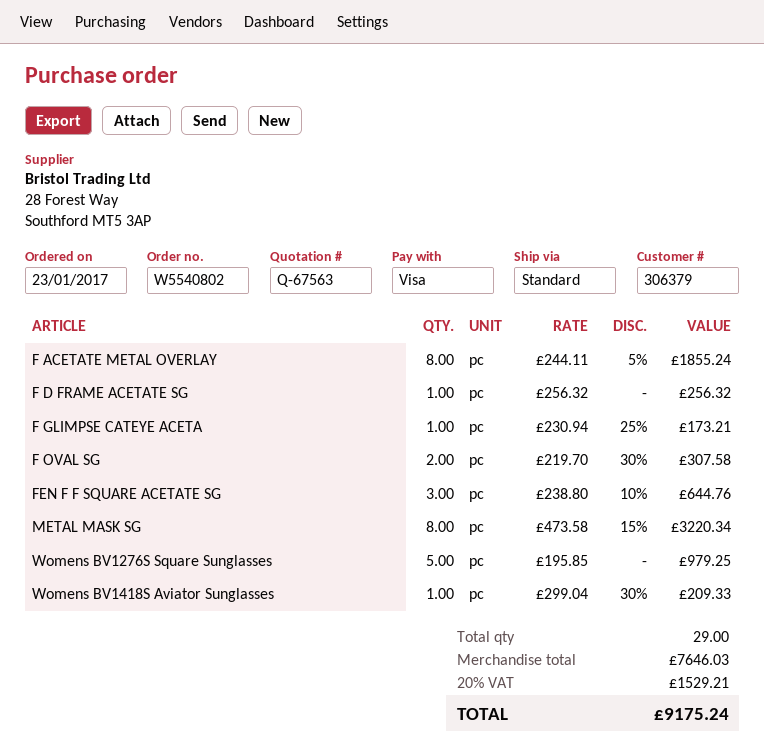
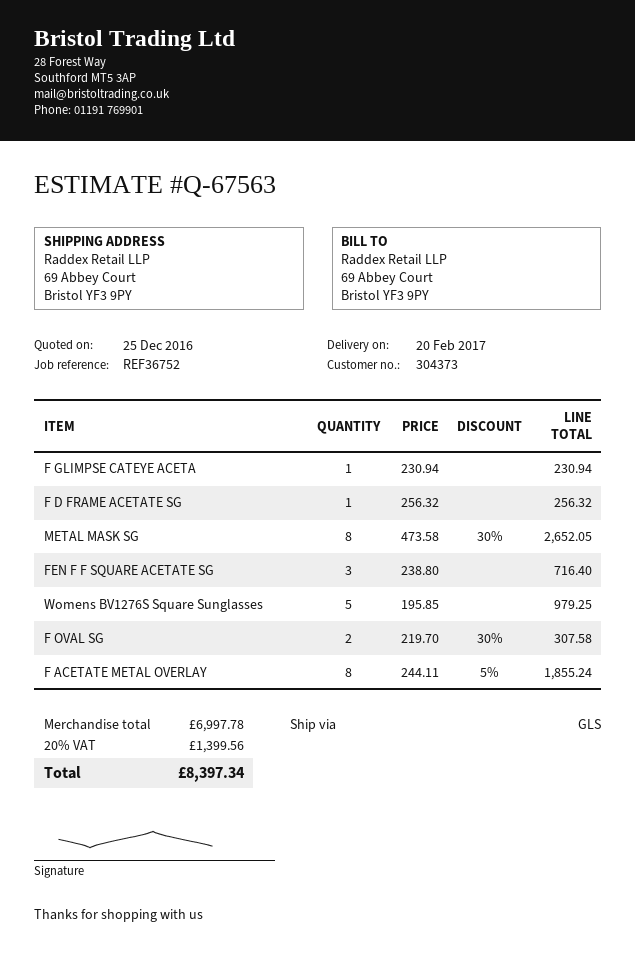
customer number: 306379 -> 304373
shipping method: standard -> GLS
F GLIMPSE CATEYE ACETA: 1 x 230.94 - 25% = 173.21 -> 1 x 230.94 = 230.94
FEN F F SQUARE ACETATE SG: 3 x 238.80 - 10% = 644.76 -> 3 x 238.80 = 716.40
METAL MASK SG: 8 x 473.58 - 15% = 3220.34 -> 8 x 473.58 - 30% = 2652.05
Womens BV1418S Aviator Sunglasses: 1 x 299.04 - 30% = 209.33 -> none
subtotal: 7646.03 -> 6997.78
tax: 20% = 1529.21 -> 20% = 1399.56
total: 9175.24 -> 8397.34

